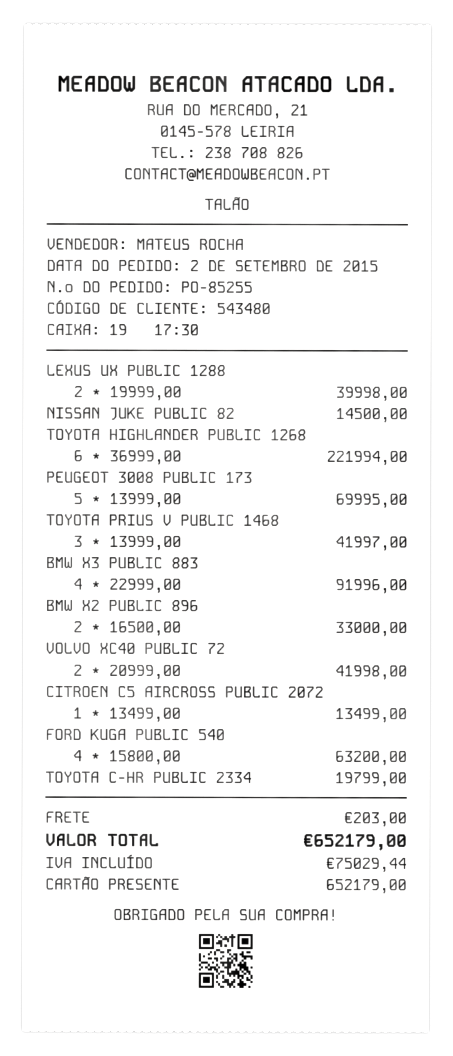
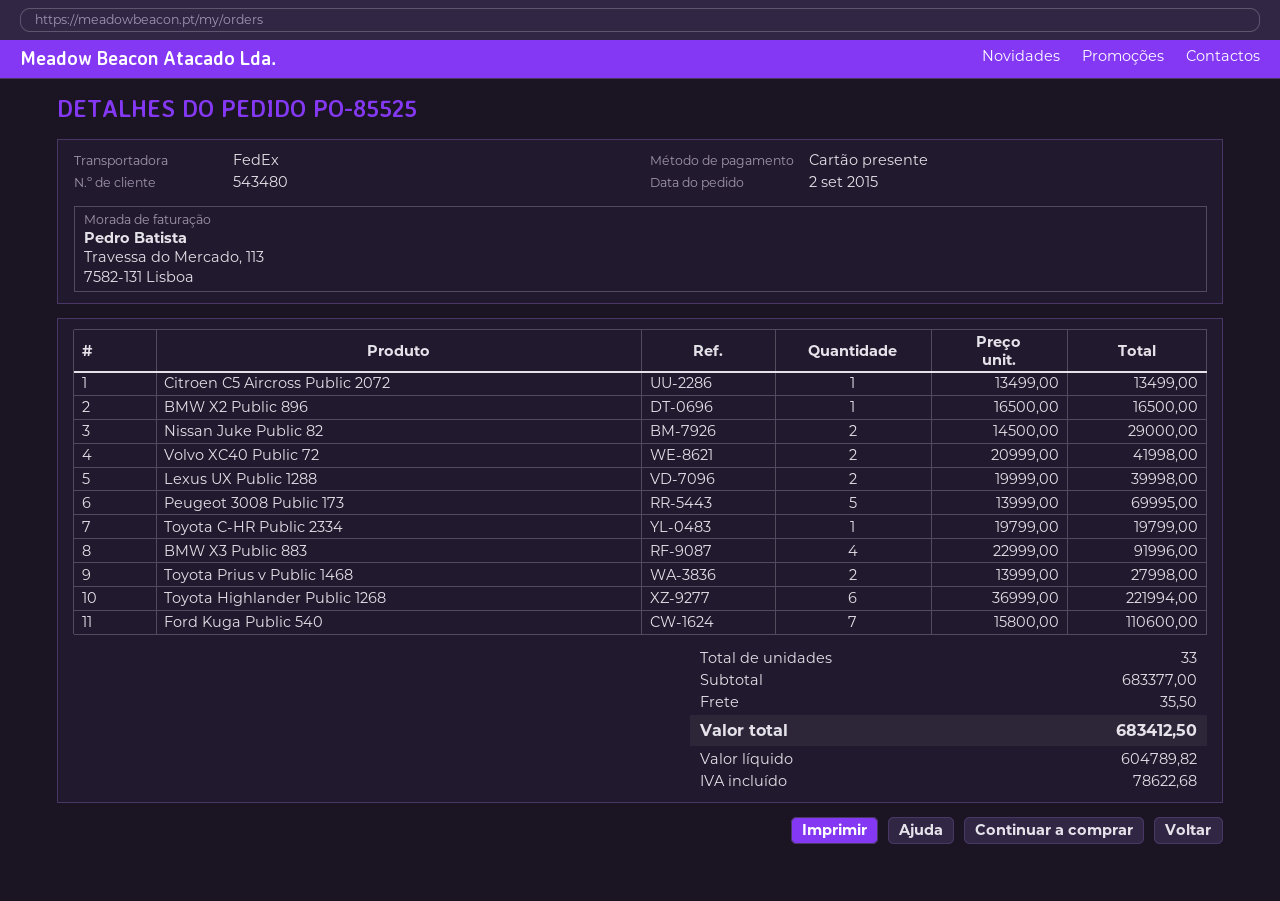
order number: PO-85255 -> PO-85525
NISSAN JUKE PUBLIC 82: 1 x 14500.00 = 14500.00 -> 2 x 14500.00 = 29000.00
TOYOTA PRIUS V PUBLIC 1468: 3 x 13999.00 = 41997.00 -> 2 x 13999.00 = 27998.00
BMW X2 PUBLIC 896: 2 x 16500.00 = 33000.00 -> 1 x 16500.00 = 16500.00
FORD KUGA PUBLIC 540: 4 x 15800.00 = 63200.00 -> 7 x 15800.00 = 110600.00
shipping: 203.00 -> 35.50
tax: 75029.44 -> 78622.68
total: 652179.00 -> 683412.50

